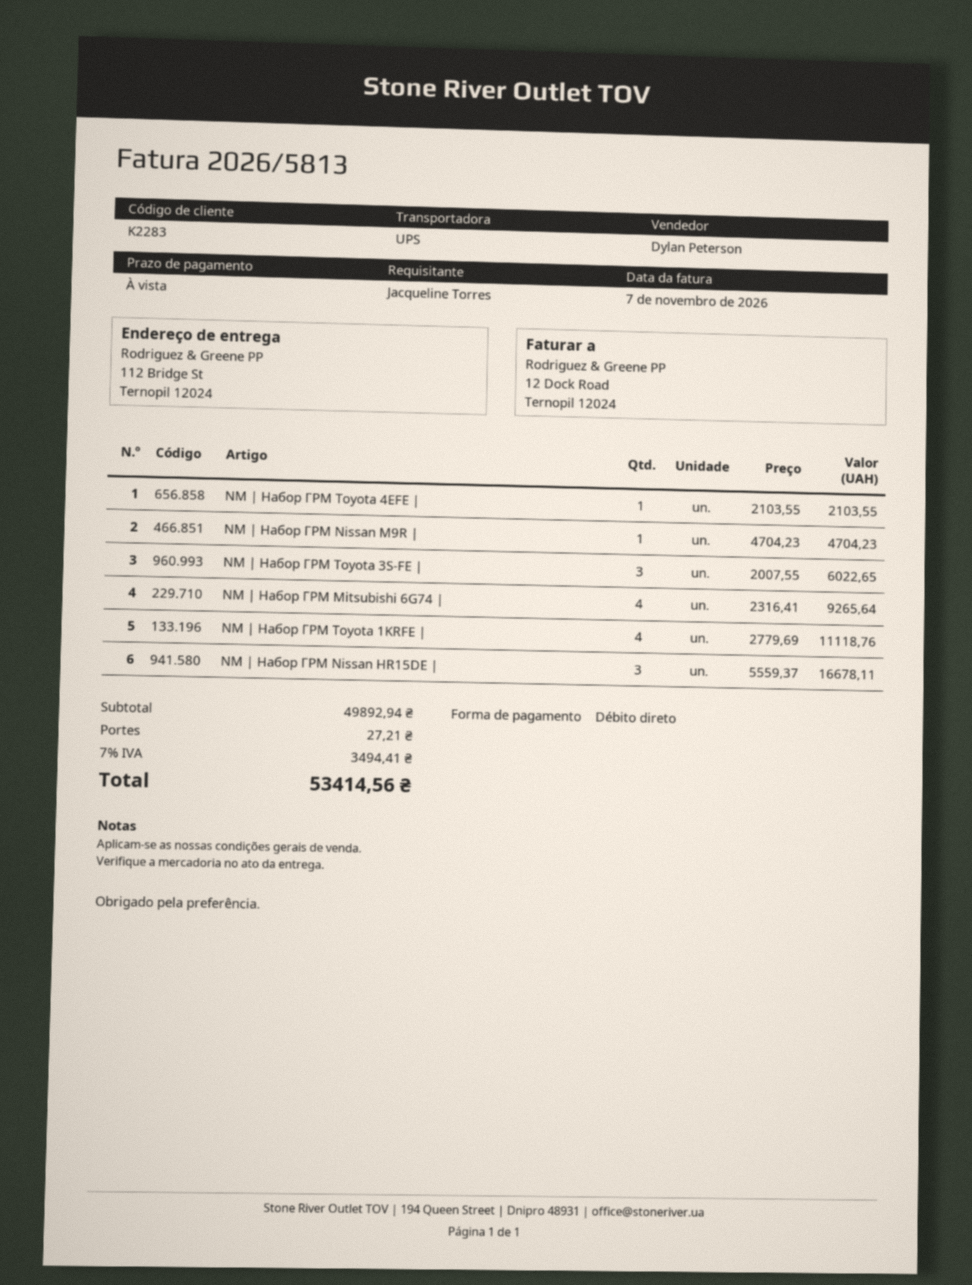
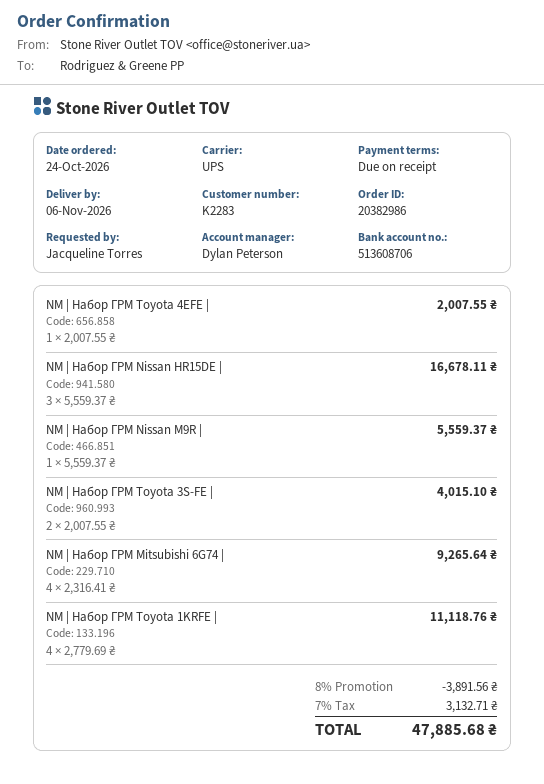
NM | Набор ГРМ Toyota 4EFE |: 1 x 2103.55 = 2103.55 -> 1 x 2007.55 = 2007.55
NM | Набор ГРМ Nissan M9R |: 1 x 4704.23 = 4704.23 -> 1 x 5559.37 = 5559.37
NM | Набор ГРМ Toyota 3S-FE |: 3 x 2007.55 = 6022.65 -> 2 x 2007.55 = 4015.10
discount: none -> 8% = 3891.56
shipping: 27.21 -> none
tax: 7% = 3494.41 -> 7% = 3132.71
total: 53414.56 -> 47885.68

